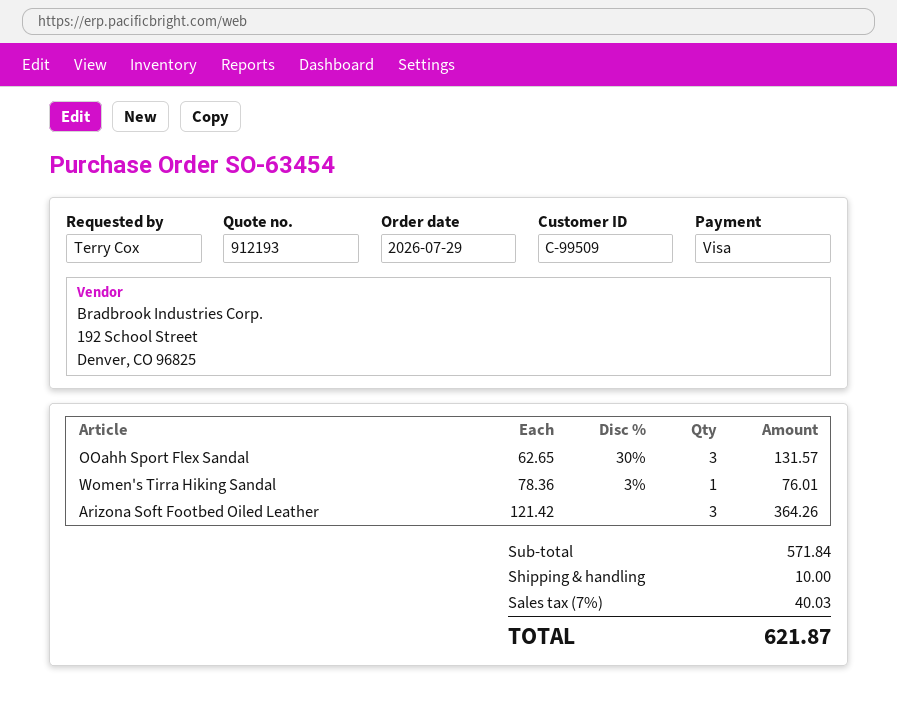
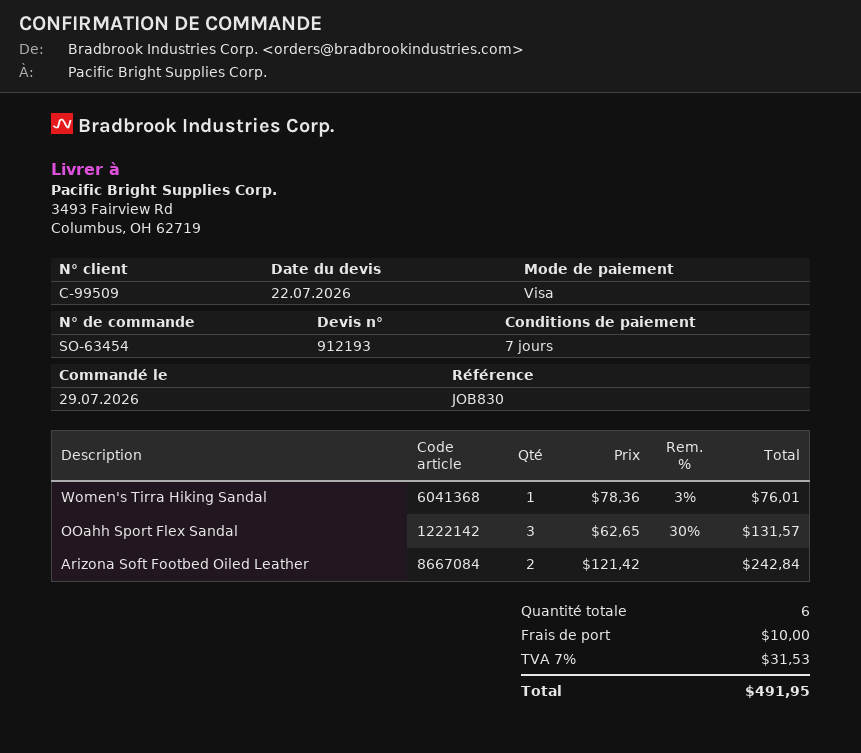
Arizona Soft Footbed Oiled Leather: 3 x 121.42 = 364.26 -> 2 x 121.42 = 242.84
tax: 7% = 40.03 -> 7% = 31.53
total: 621.87 -> 491.95

